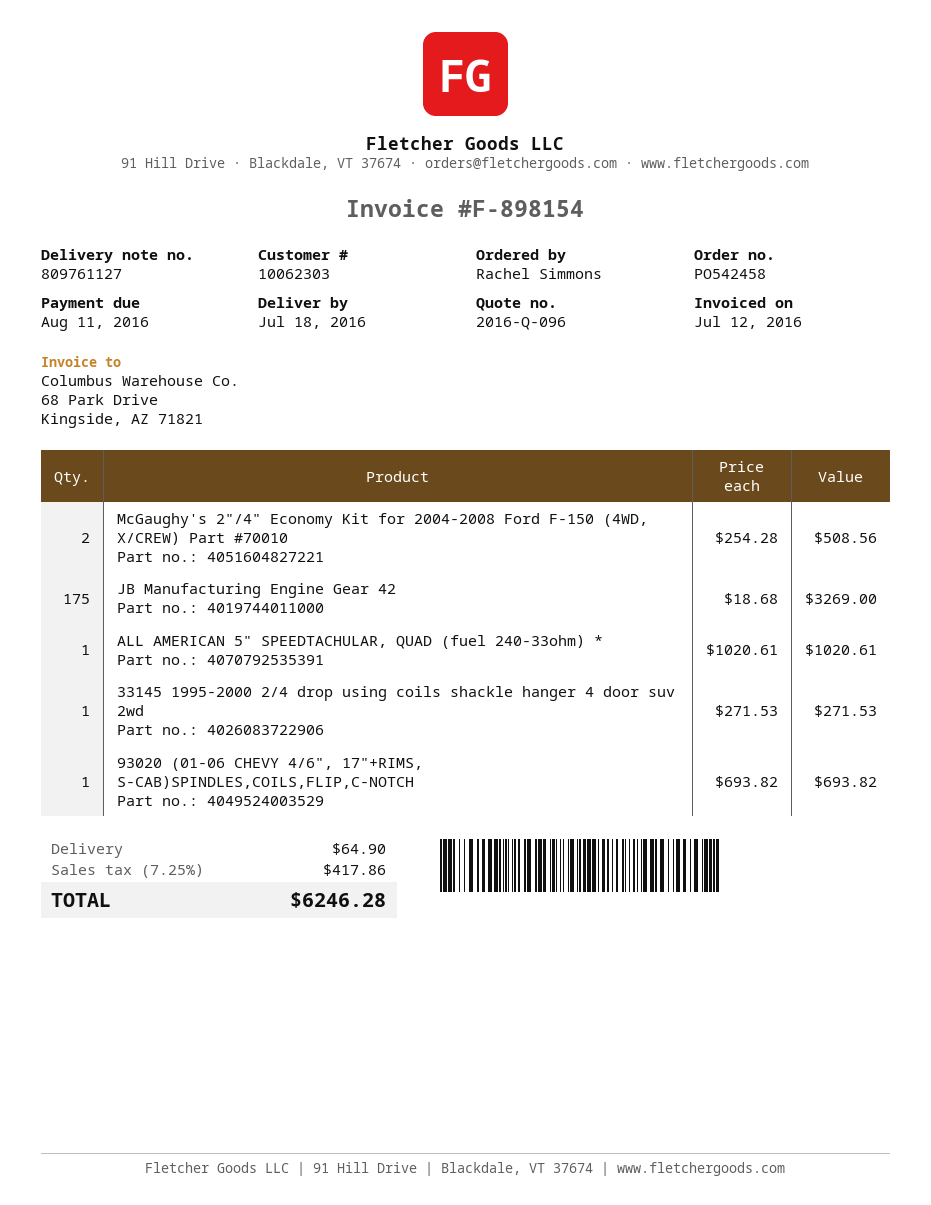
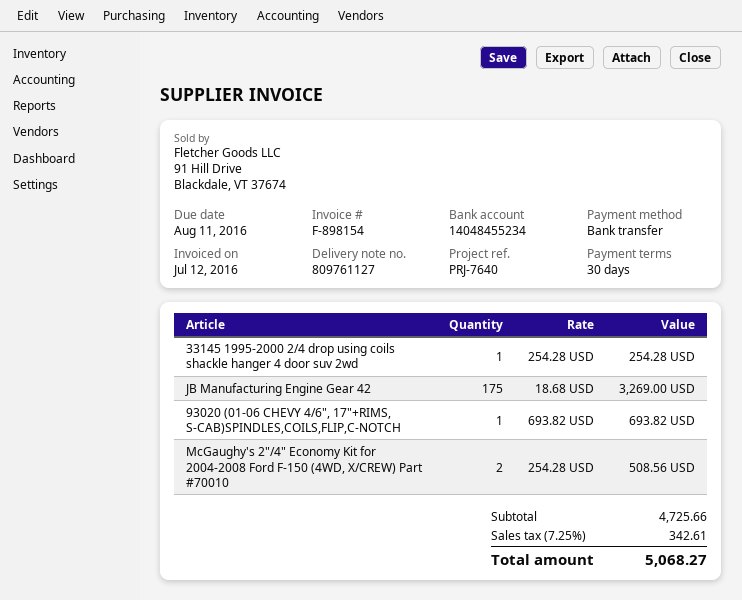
ALL AMERICAN 5" SPEEDTACHULAR, QUAD (fuel 240-33ohm) *: 1 x 1020.61 = 1020.61 -> none
33145 1995-2000 2/4 drop using coils shackle hanger 4 door suv 2wd: 1 x 271.53 = 271.53 -> 1 x 254.28 = 254.28
shipping: 64.90 -> none
tax: 7.25% = 417.86 -> 7.25% = 342.61
total: 6246.28 -> 5068.27

